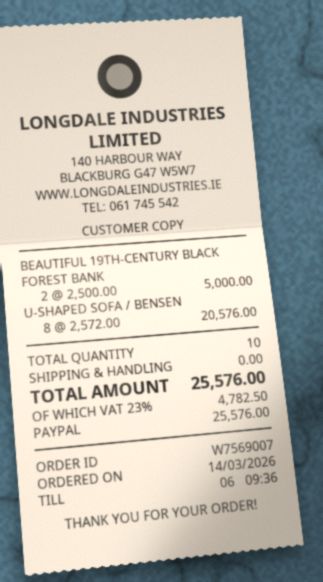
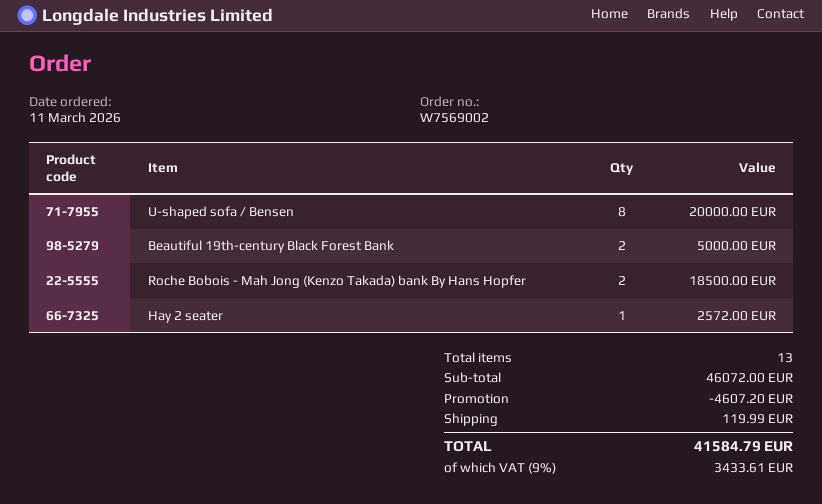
order number: W7569007 -> W7569002
order date: 2026-03-14 -> 2026-03-11
U-SHAPED SOFA / BENSEN: 8 for 20576.00 -> 8 for 20000.00
Roche Bobois - Mah Jong (Kenzo Takada) bank By Hans Hopfer: none -> 2 for 18500.00
Hay 2 seater: none -> 1 for 2572.00
total quantity: 10 -> 13
discount: none -> 4607.20
shipping: 0.00 -> 119.99
tax: 23% = 4782.50 -> 9% = 3433.61
total: 25576.00 -> 41584.79

